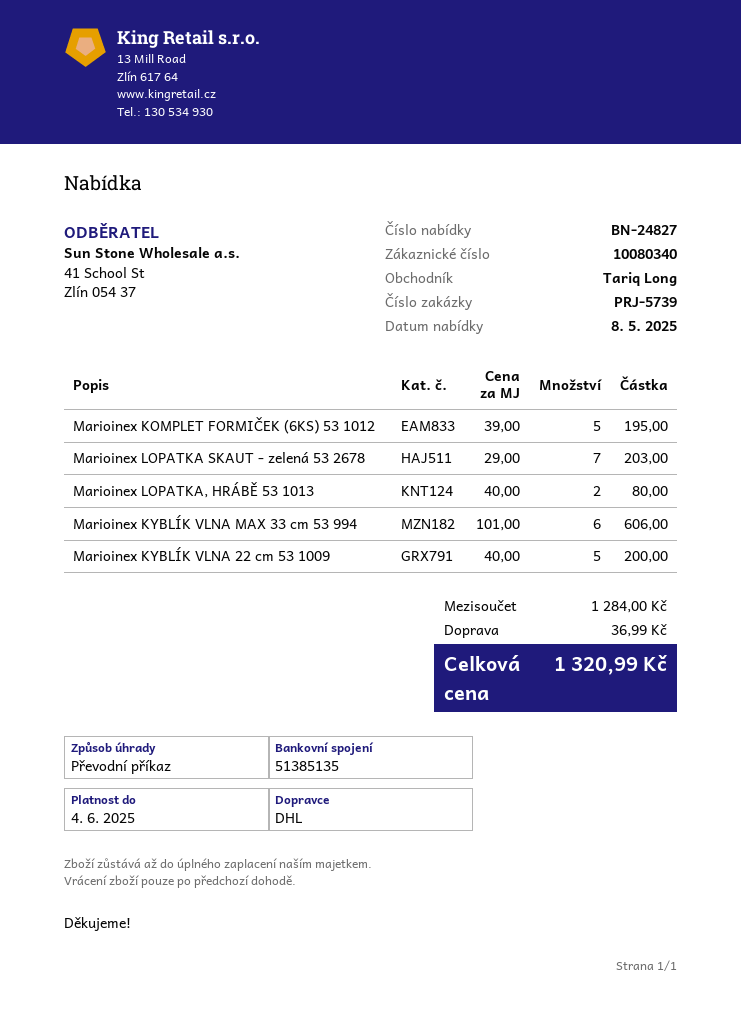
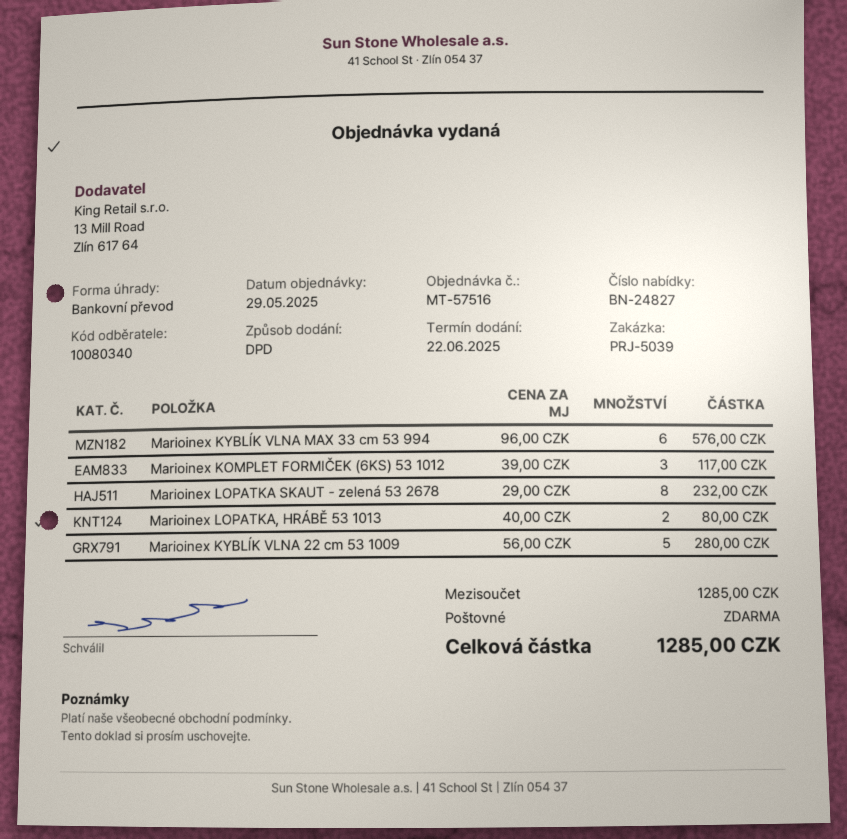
reference: PRJ-5739 -> PRJ-5039
shipping method: DHL -> DPD
Marioinex KOMPLET FORMIČEK (6KS) 53 1012: 5 x 39.00 = 195.00 -> 3 x 39.00 = 117.00
Marioinex LOPATKA SKAUT - zelená 53 2678: 7 x 29.00 = 203.00 -> 8 x 29.00 = 232.00
Marioinex KYBLÍK VLNA MAX 33 cm 53 994: 6 x 101.00 = 606.00 -> 6 x 96.00 = 576.00
Marioinex KYBLÍK VLNA 22 cm 53 1009: 5 x 40.00 = 200.00 -> 5 x 56.00 = 280.00
subtotal: 1284.00 -> 1285.00
shipping: 36.99 -> 0.00
total: 1320.99 -> 1285.00

